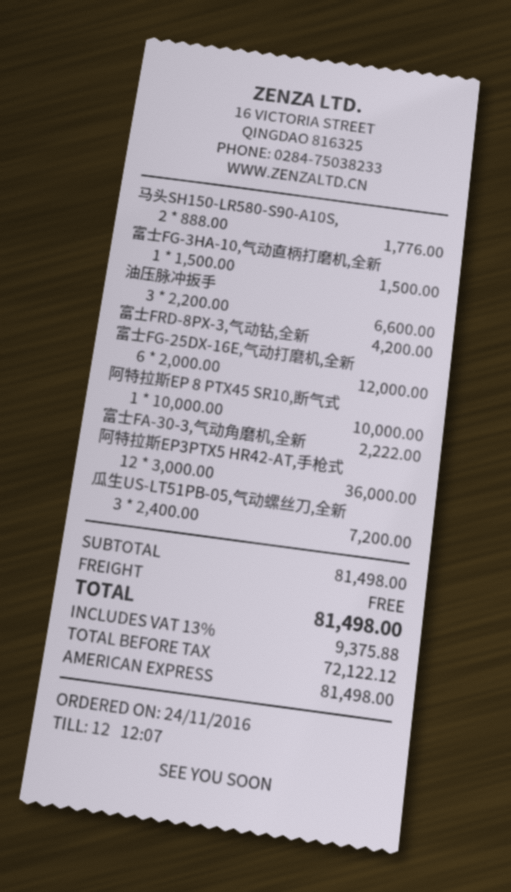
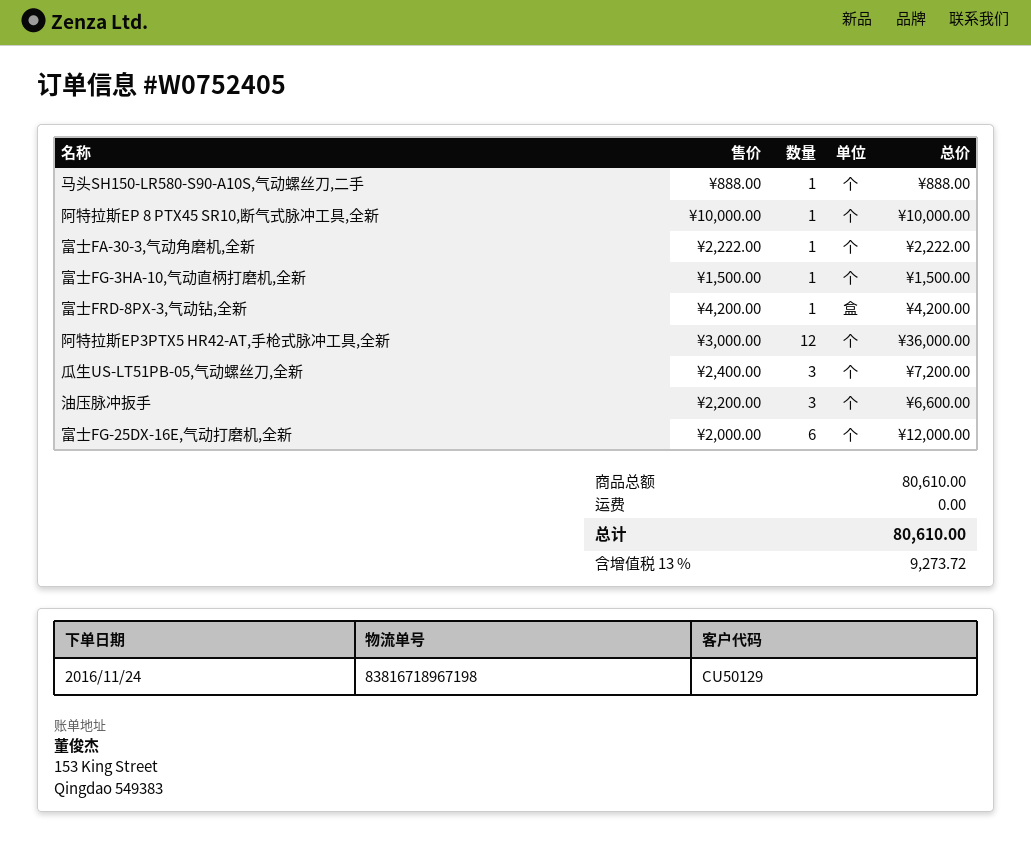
马头SH150-LR580-S90-A10S,: 2 x 888.00 = 1776.00 -> 1 x 888.00 = 888.00
subtotal: 81498.00 -> 80610.00
tax: 13% = 9375.88 -> 13% = 9273.72
total: 81498.00 -> 80610.00

